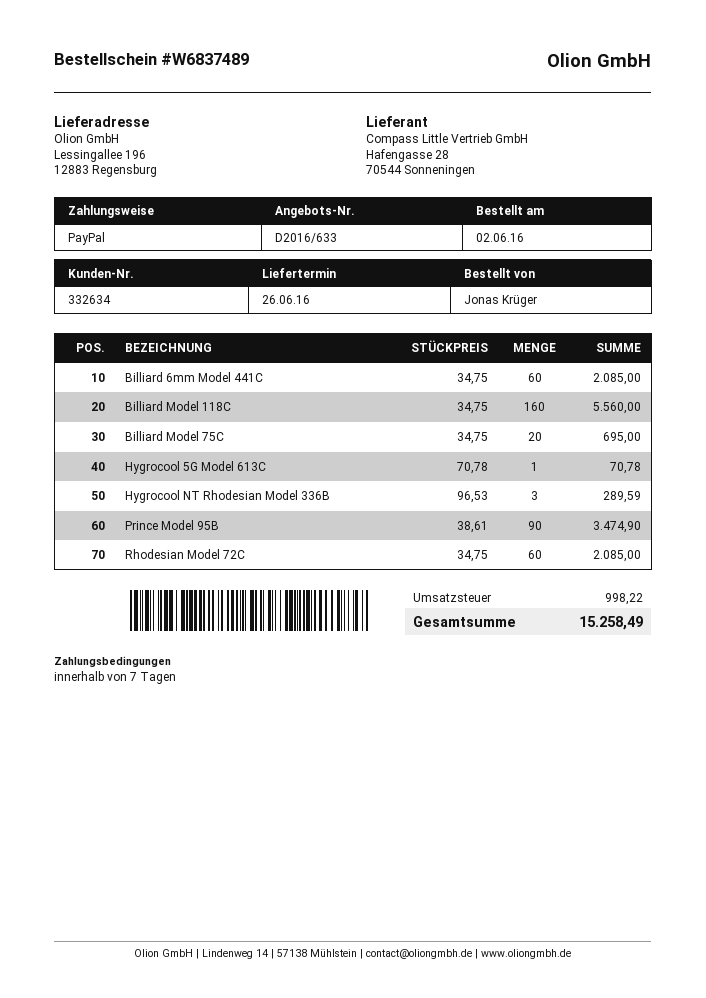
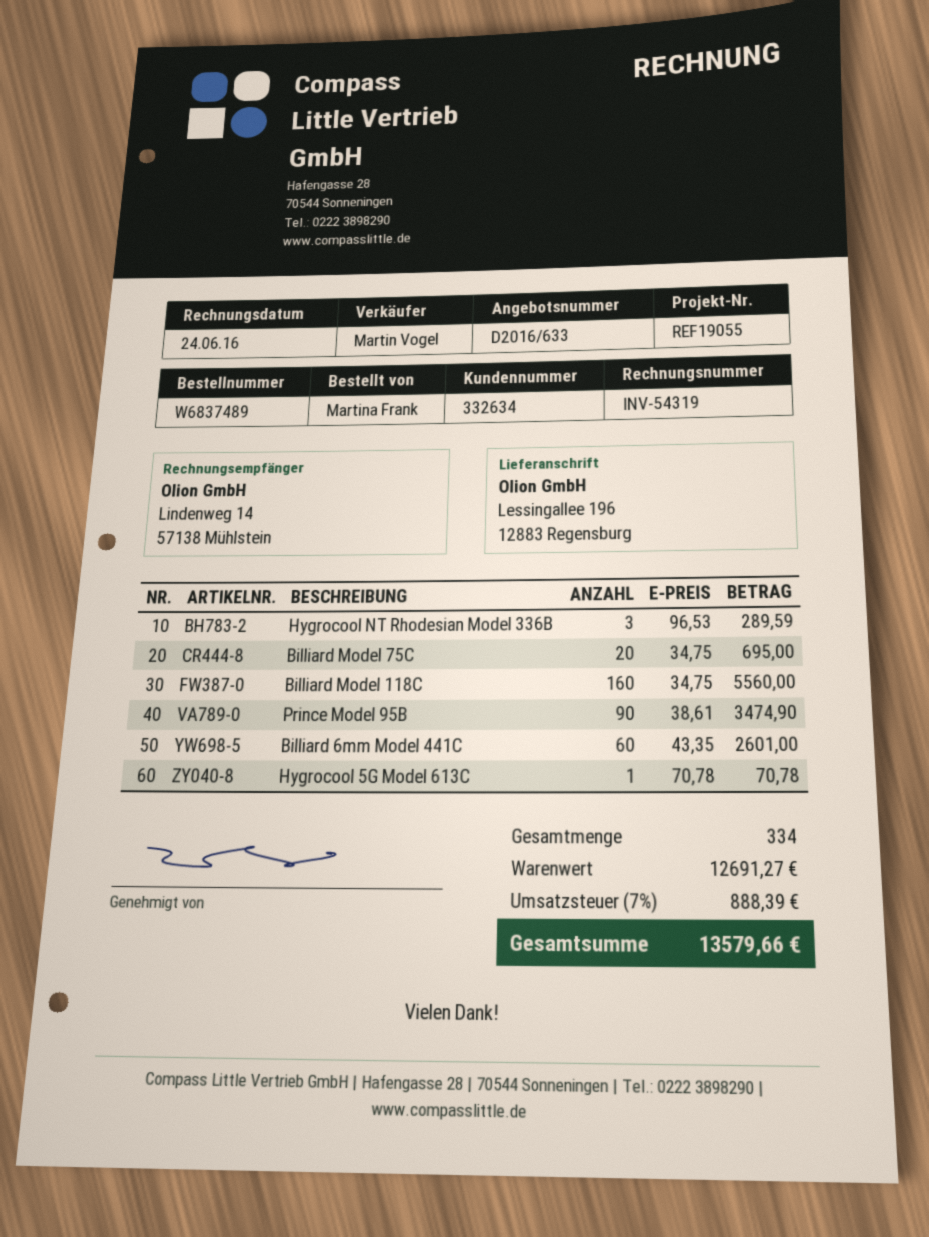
ordered by: Jonas Krüger -> Martina Frank
Billiard 6mm Model 441C: 60 x 34.75 = 2085.00 -> 60 x 43.35 = 2601.00
Rhodesian Model 72C: 60 x 34.75 = 2085.00 -> none
tax: 998.22 -> 888.39
total: 15258.49 -> 13579.66

